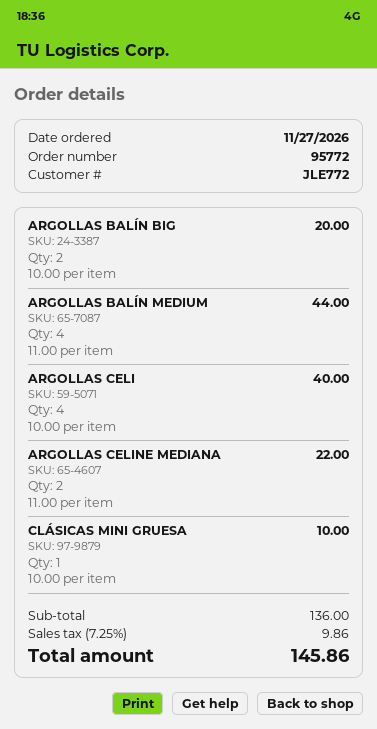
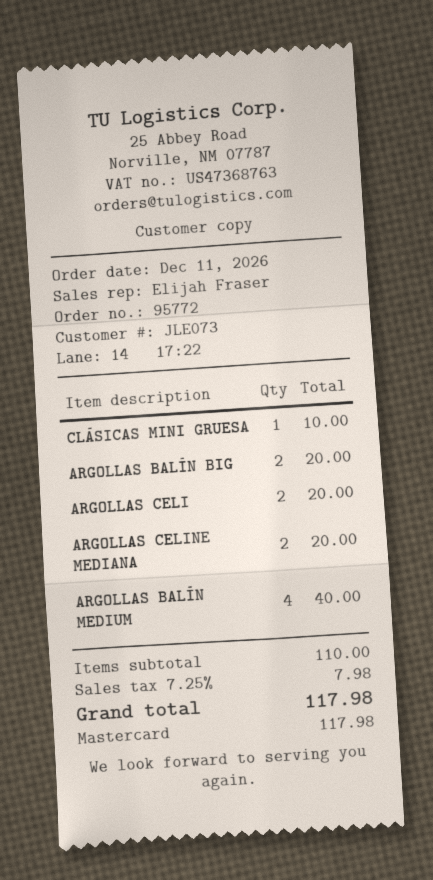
order date: 2026-11-27 -> 2026-12-11
customer number: JLE772 -> JLE073
ARGOLLAS BALÍN MEDIUM: 4 for 44.00 -> 4 for 40.00
ARGOLLAS CELI: 4 for 40.00 -> 2 for 20.00
ARGOLLAS CELINE MEDIANA: 2 for 22.00 -> 2 for 20.00
subtotal: 136.00 -> 110.00
tax: 7.25% = 9.86 -> 7.25% = 7.98
total: 145.86 -> 117.98

